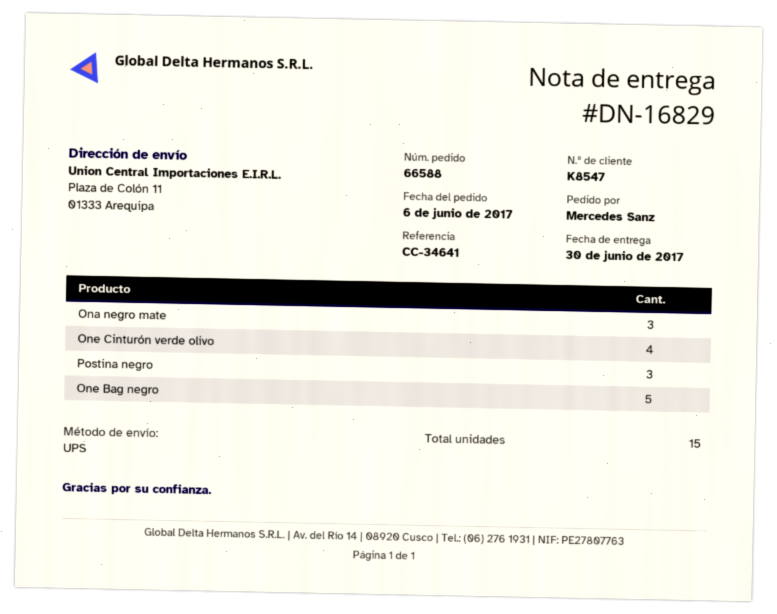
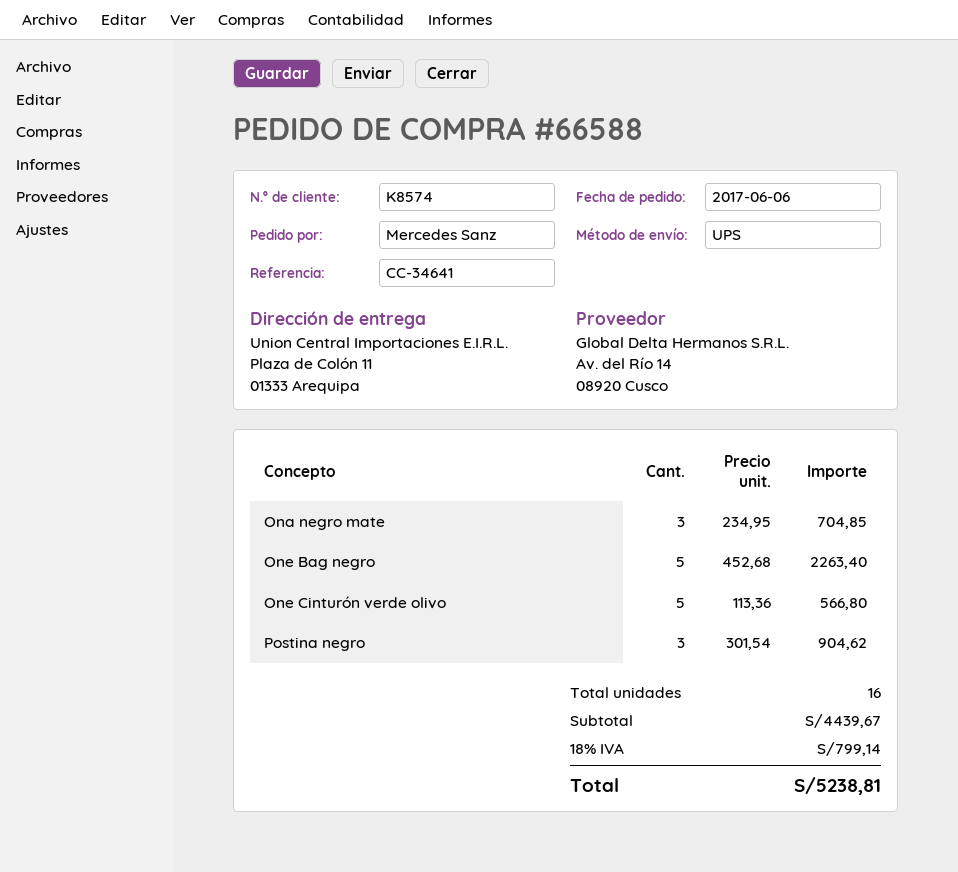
customer number: K8547 -> K8574
One Cinturón verde olivo: 4 -> 5
total quantity: 15 -> 16

